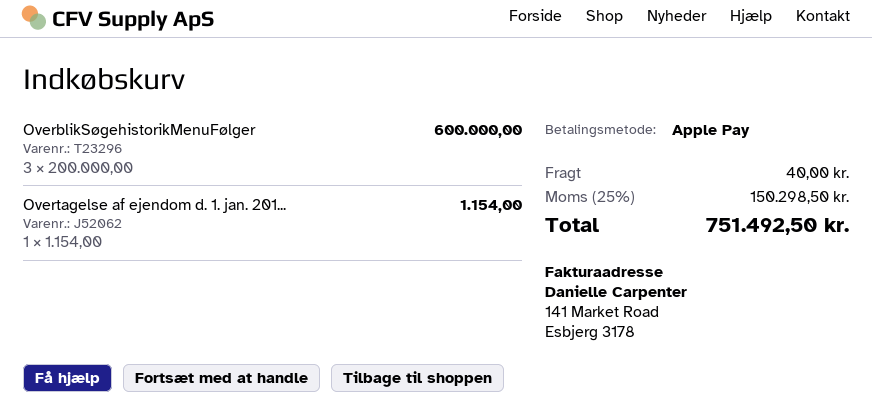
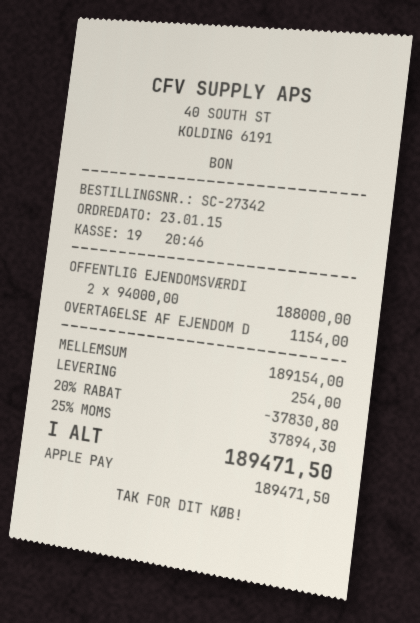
OverblikSøgehistorikMenuFølger: 3 x 200000.00 = 600000.00 -> none
OFFENTLIG EJENDOMSVÆRDI: none -> 2 x 94000.00 = 188000.00
discount: none -> 20% = 37830.80
shipping: 40.00 -> 254.00
tax: 25% = 150298.50 -> 25% = 37894.30
total: 751492.50 -> 189471.50

